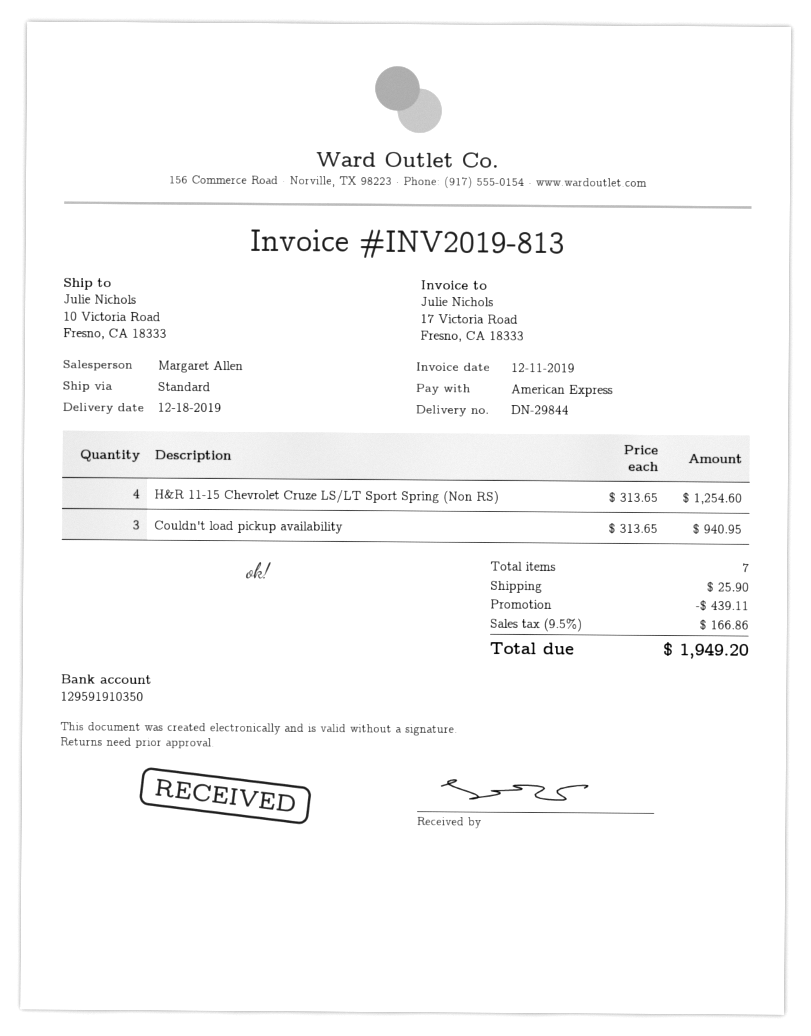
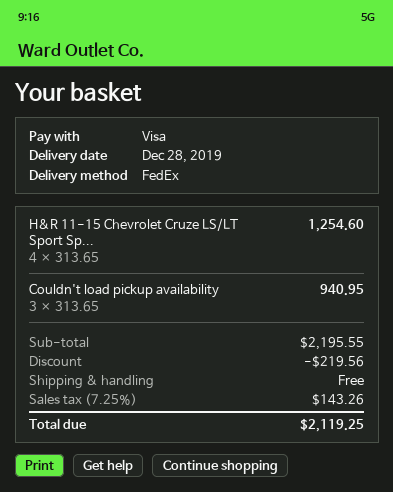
delivery date: 2019-12-18 -> 2019-12-28
payment method: American Express -> Visa
shipping method: standard -> FedEx
discount: 439.11 -> 219.56
shipping: 25.90 -> 0.00
tax: 9.5% = 166.86 -> 7.25% = 143.26
total: 1949.20 -> 2119.25

